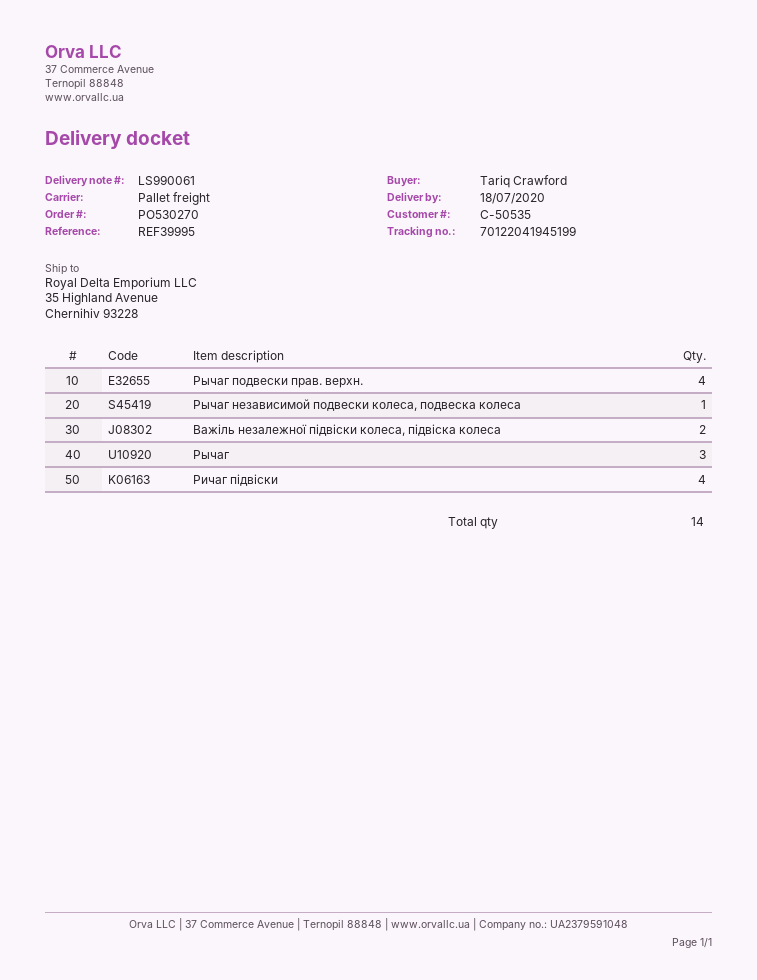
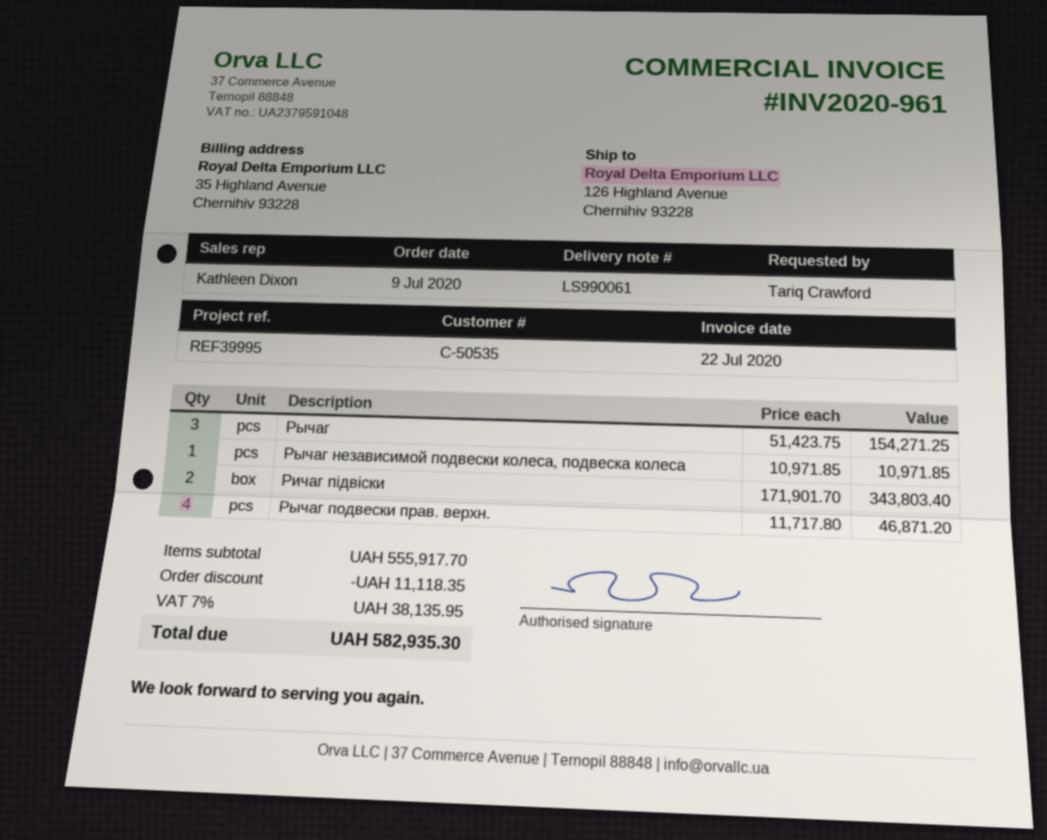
ship to: 35 Highland Avenue, Chernihiv 93228 -> 126 Highland Avenue, Chernihiv 93228
Важіль незалежної підвіски колеса, підвіска колеса: 2 -> none
Ричаг пiдвiски: 4 -> 2

